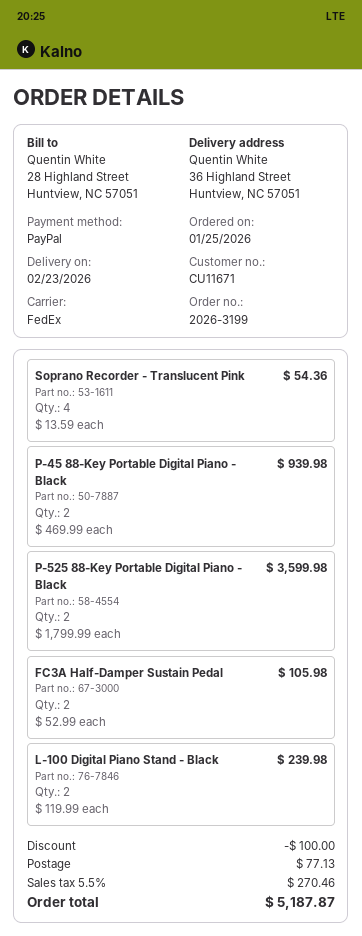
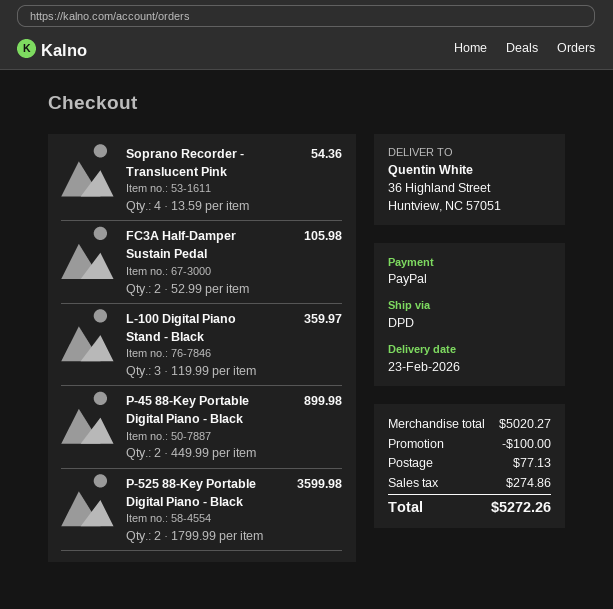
shipping method: FedEx -> DPD
P-45 88-Key Portable Digital Piano - Black: 2 x 469.99 = 939.98 -> 2 x 449.99 = 899.98
L-100 Digital Piano Stand - Black: 2 x 119.99 = 239.98 -> 3 x 119.99 = 359.97
tax: 270.46 -> 274.86
total: 5187.87 -> 5272.26

